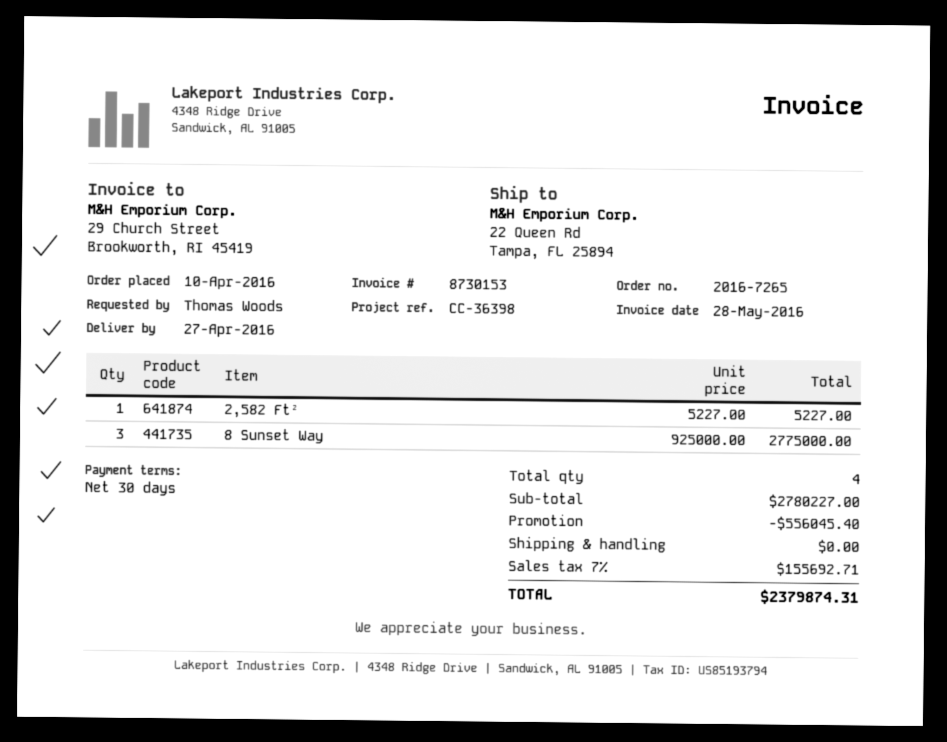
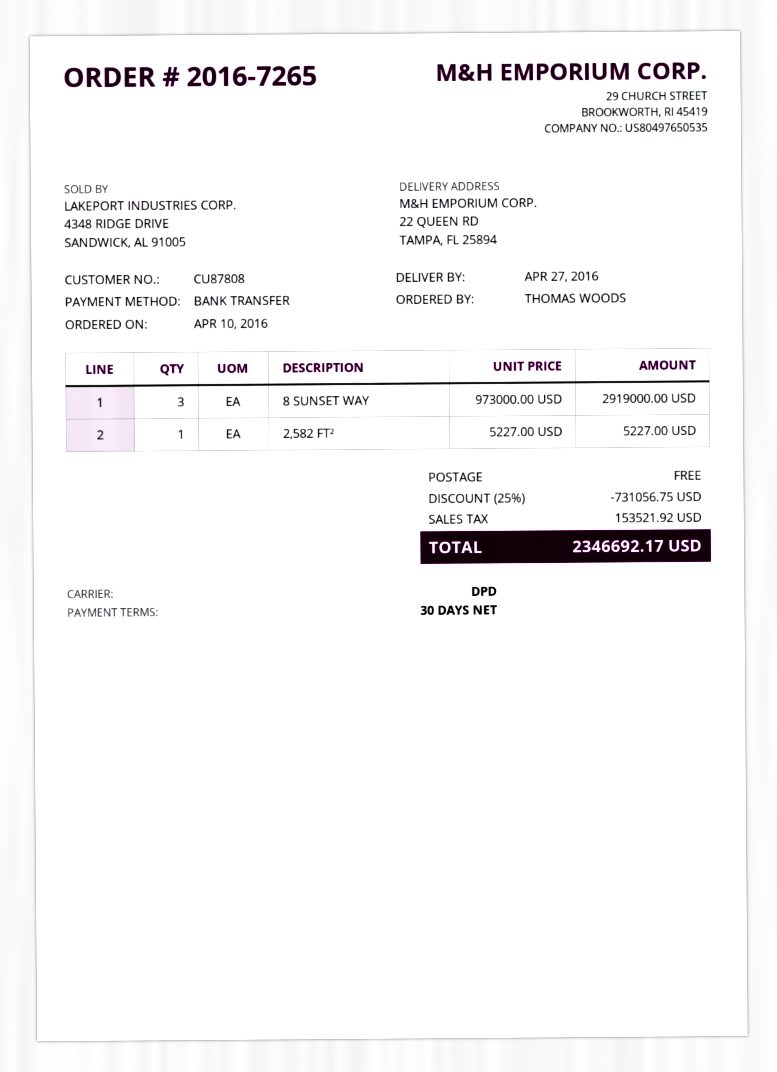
8 Sunset Way: 3 x 925000.00 = 2775000.00 -> 3 x 973000.00 = 2919000.00
discount: 556045.40 -> 731056.75
tax: 155692.71 -> 153521.92
total: 2379874.31 -> 2346692.17

